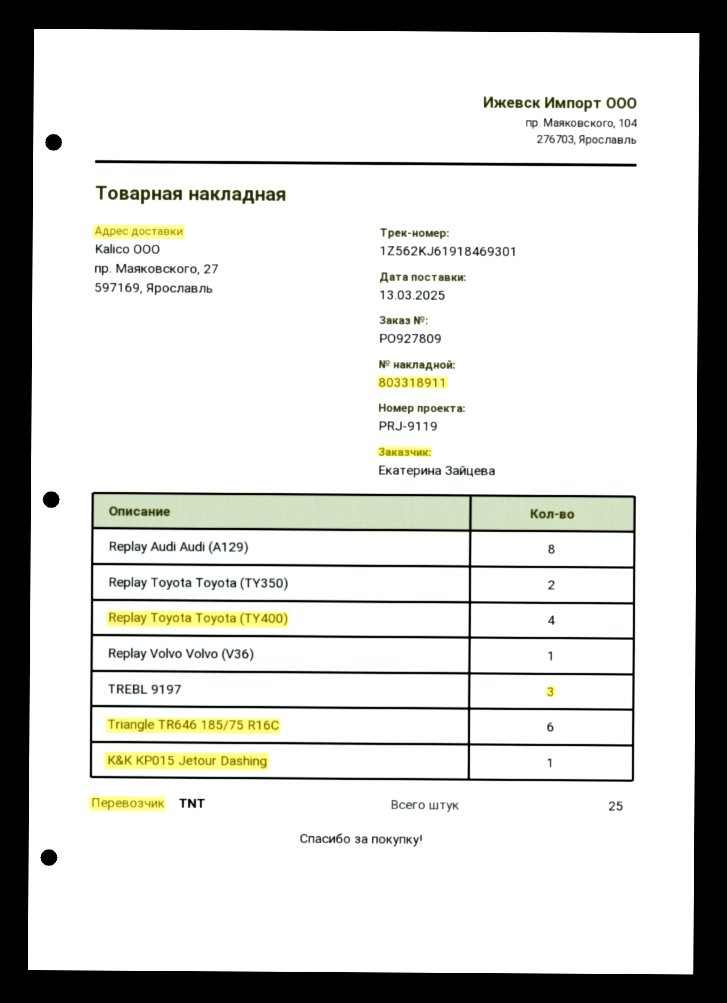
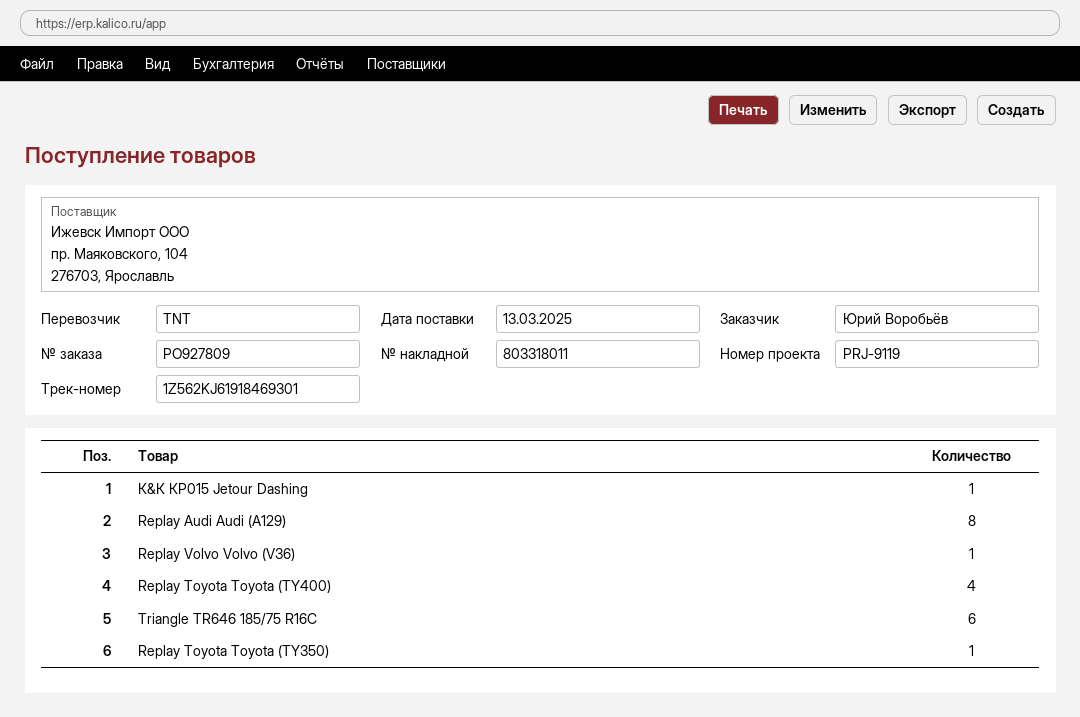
delivery note number: 803318911 -> 803318011
ordered by: Екатерина Зайцева -> Юрий Воробьёв
Replay Toyota Toyota (TY350): 2 -> 1
TREBL 9197: 3 -> none

